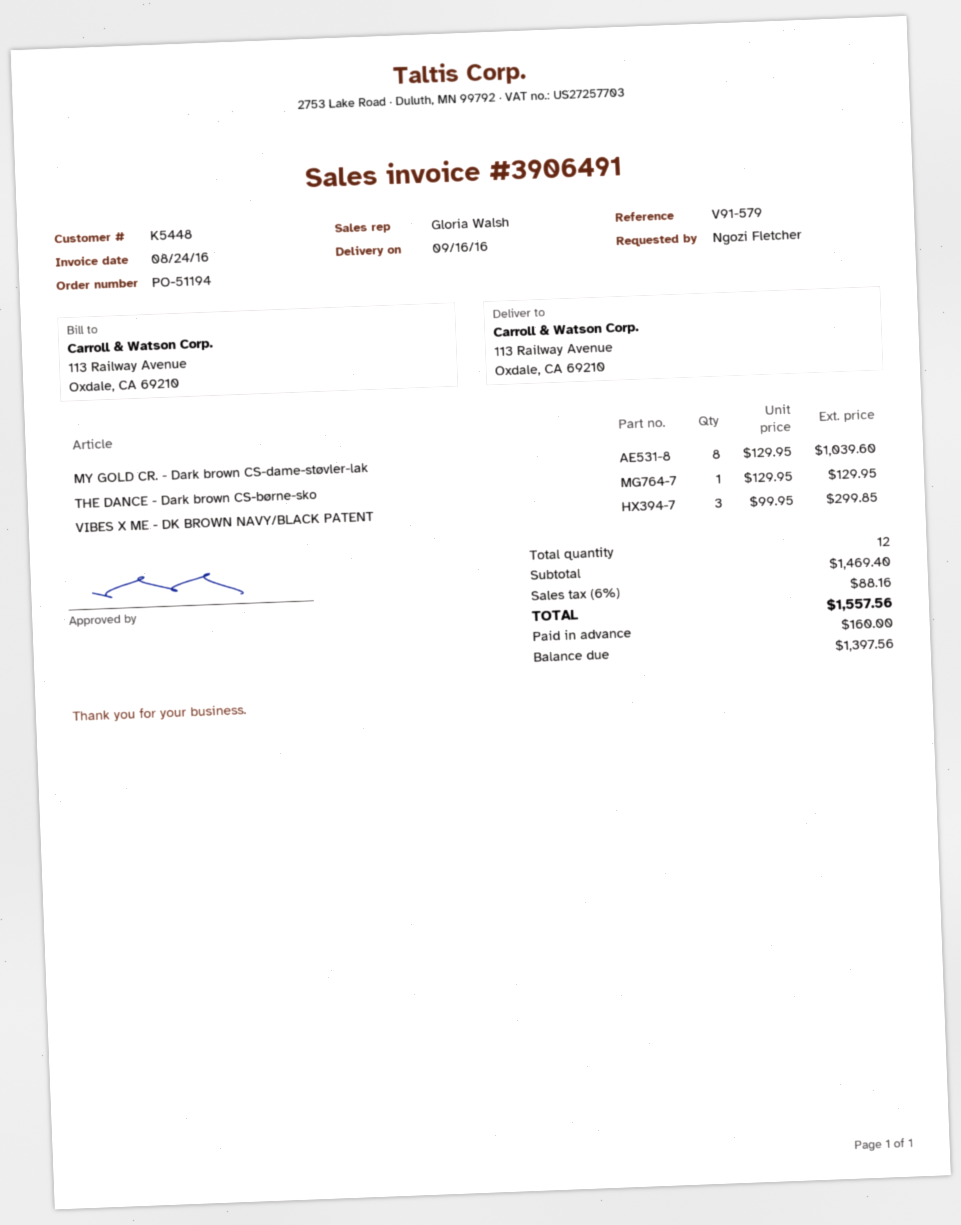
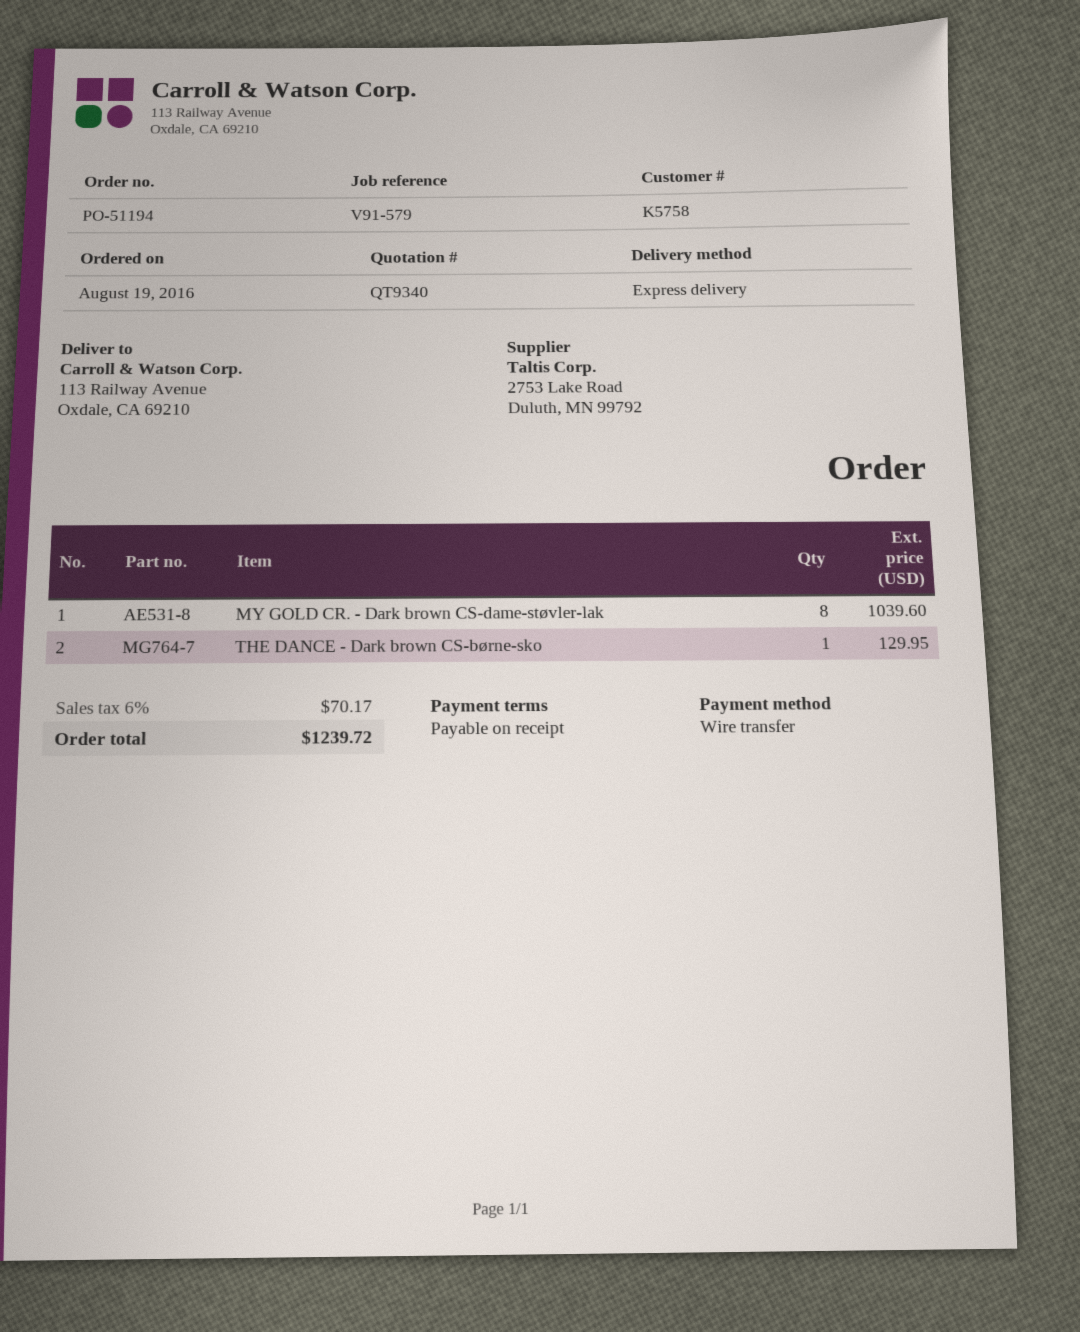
customer number: K5448 -> K5758
VIBES X ME - DK BROWN NAVY/BLACK PATENT: 3 for 299.85 -> none
tax: 6% = 88.16 -> 6% = 70.17
total: 1557.56 -> 1239.72

